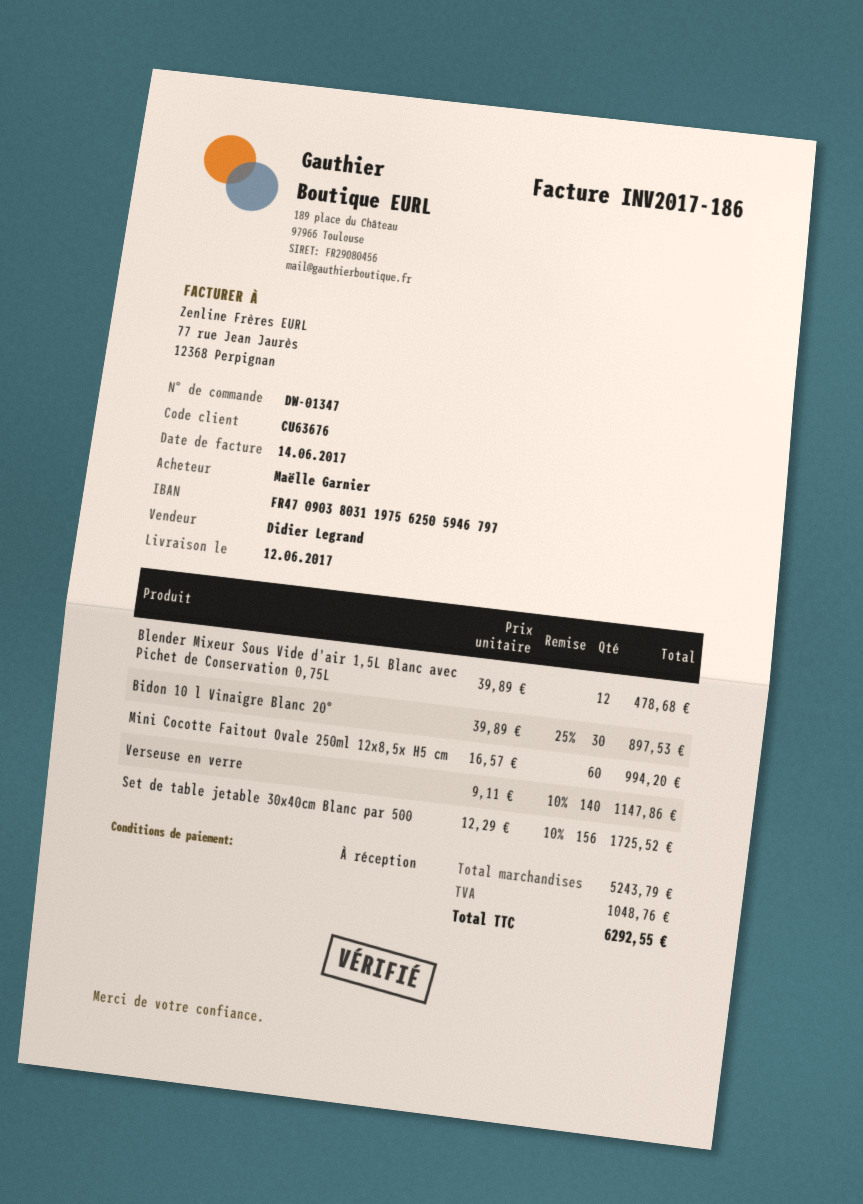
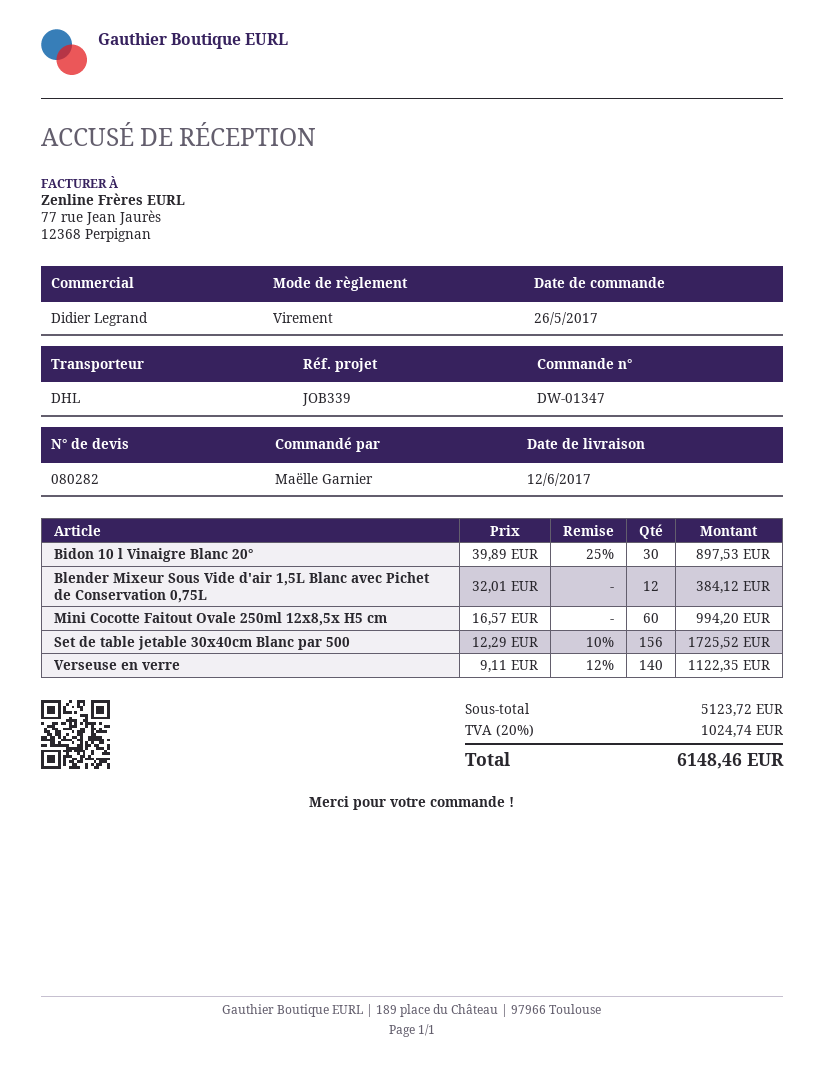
Blender Mixeur Sous Vide d'air 1,5L Blanc avec Pichet de Conservation 0,75L: 12 x 39.89 = 478.68 -> 12 x 32.01 = 384.12
Verseuse en verre: 140 x 9.11 - 10% = 1147.86 -> 140 x 9.11 - 12% = 1122.35
subtotal: 5243.79 -> 5123.72
tax: 1048.76 -> 1024.74
total: 6292.55 -> 6148.46

